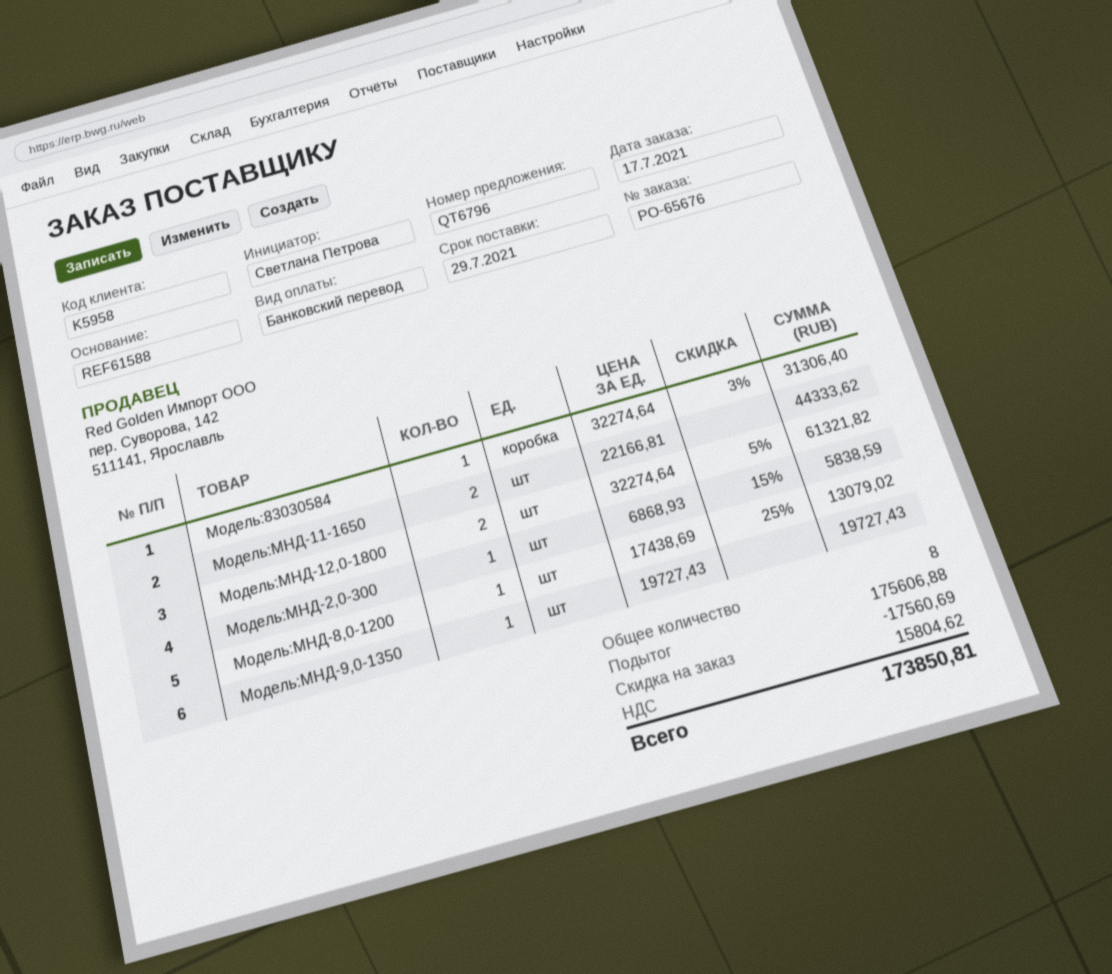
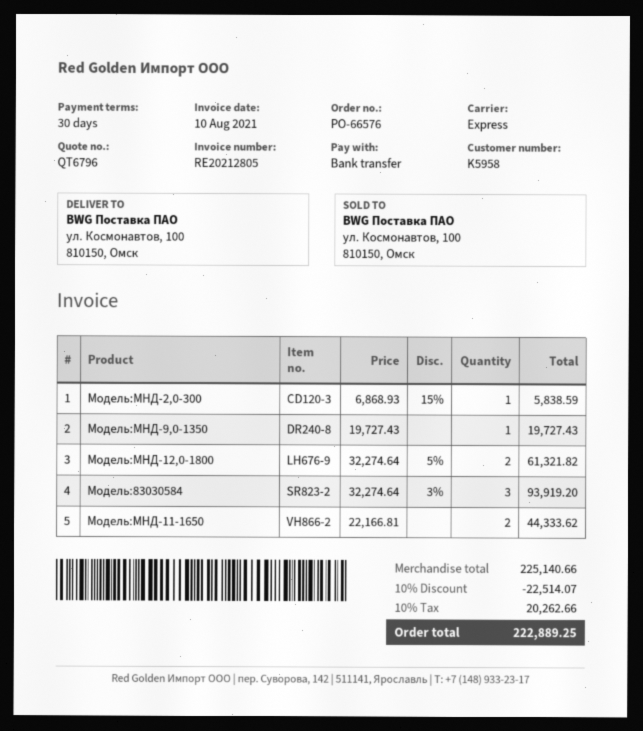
order number: PO-65676 -> PO-66576
Модель:83030584: 1 x 32274.64 - 3% = 31306.40 -> 3 x 32274.64 - 3% = 93919.20
Модель:МНД-8,0-1200: 1 x 17438.69 - 25% = 13079.02 -> none
subtotal: 175606.88 -> 225140.66
discount: 17560.69 -> 22514.07
tax: 15804.62 -> 20262.66
total: 173850.81 -> 222889.25

